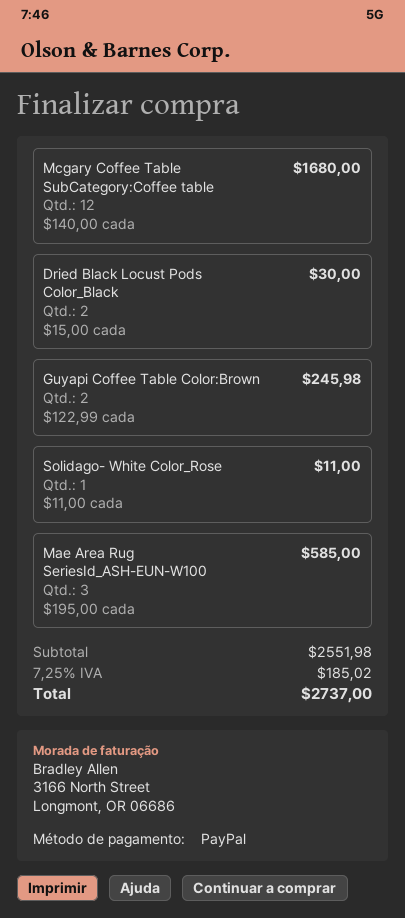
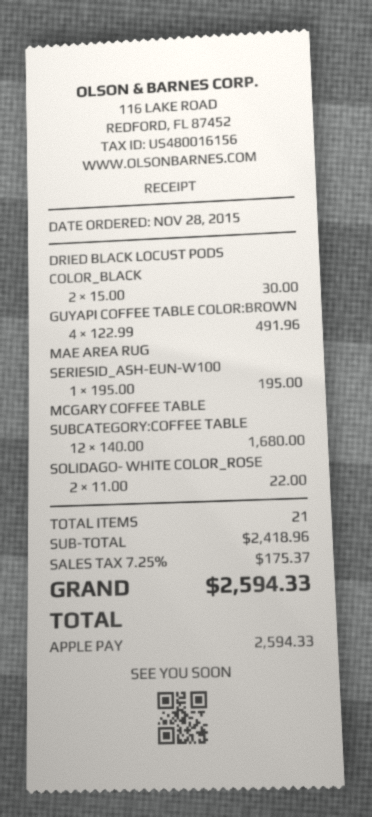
payment method: PayPal -> Apple Pay
Guyapi Coffee Table Color:Brown: 2 x 122.99 = 245.98 -> 4 x 122.99 = 491.96
Solidago- White Color_Rose: 1 x 11.00 = 11.00 -> 2 x 11.00 = 22.00
Mae Area Rug SeriesId_ASH-EUN-W100: 3 x 195.00 = 585.00 -> 1 x 195.00 = 195.00
subtotal: 2551.98 -> 2418.96
tax: 7.25% = 185.02 -> 7.25% = 175.37
total: 2737.00 -> 2594.33

